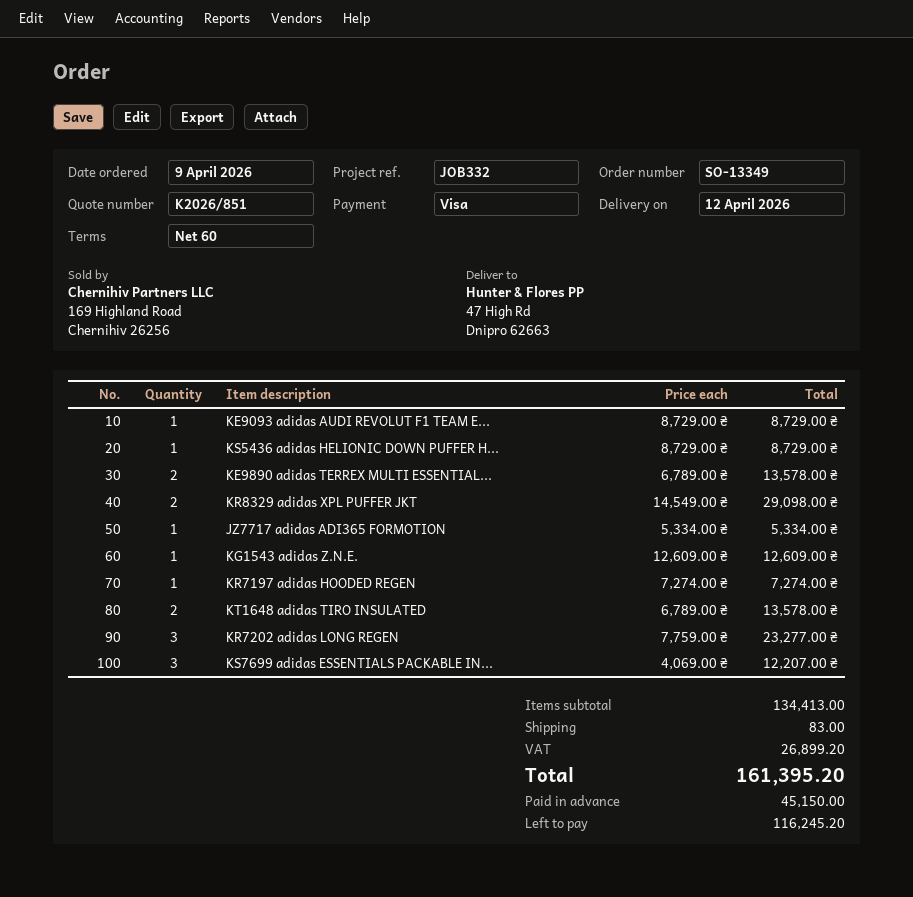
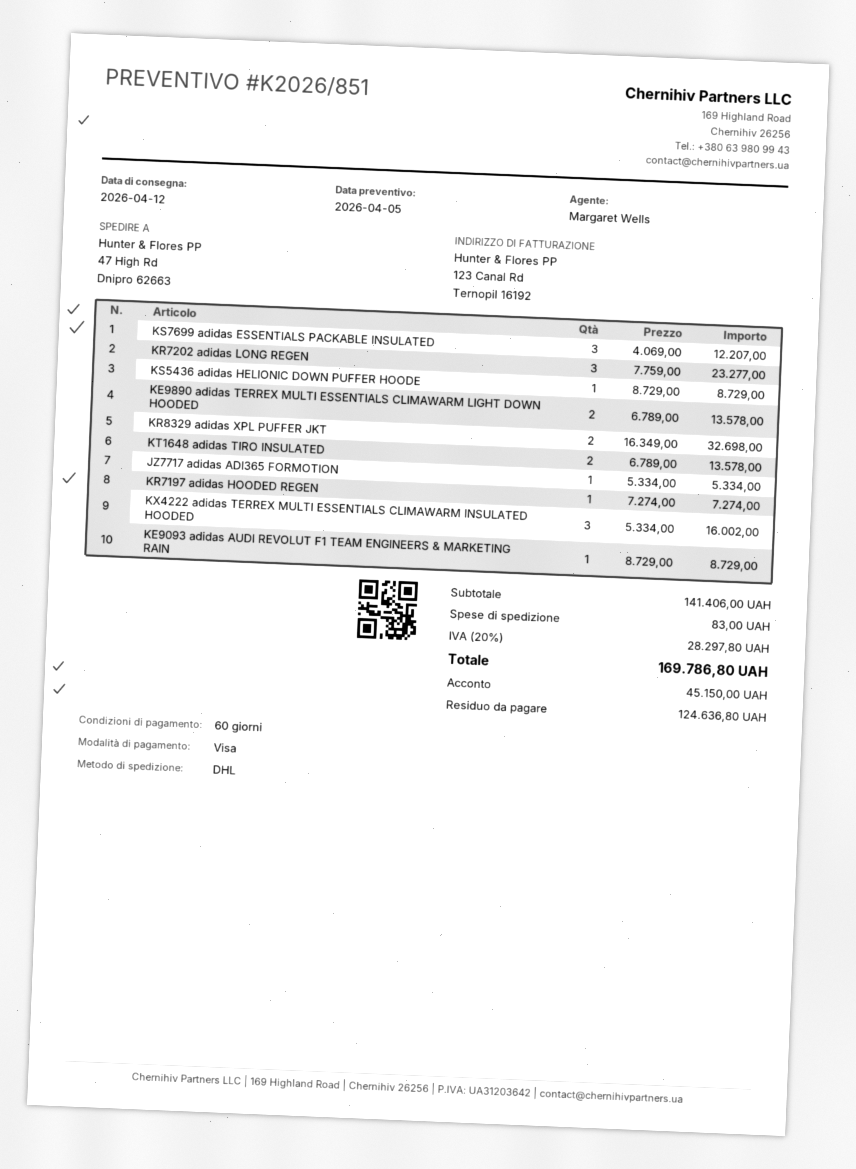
KR8329 adidas XPL PUFFER JKT: 2 x 14549.00 = 29098.00 -> 2 x 16349.00 = 32698.00
KG1543 adidas Z.N.E.: 1 x 12609.00 = 12609.00 -> none
KX4222 adidas TERREX MULTI ESSENTIALS CLIMAWARM INSULATED HOODED: none -> 3 x 5334.00 = 16002.00
subtotal: 134413.00 -> 141406.00
tax: 26899.20 -> 28297.80
total: 161395.20 -> 169786.80
balance: 116245.20 -> 124636.80

